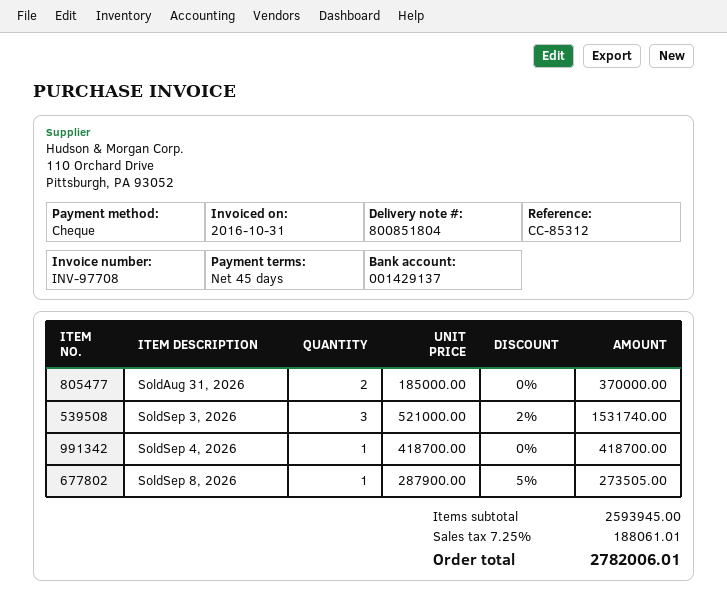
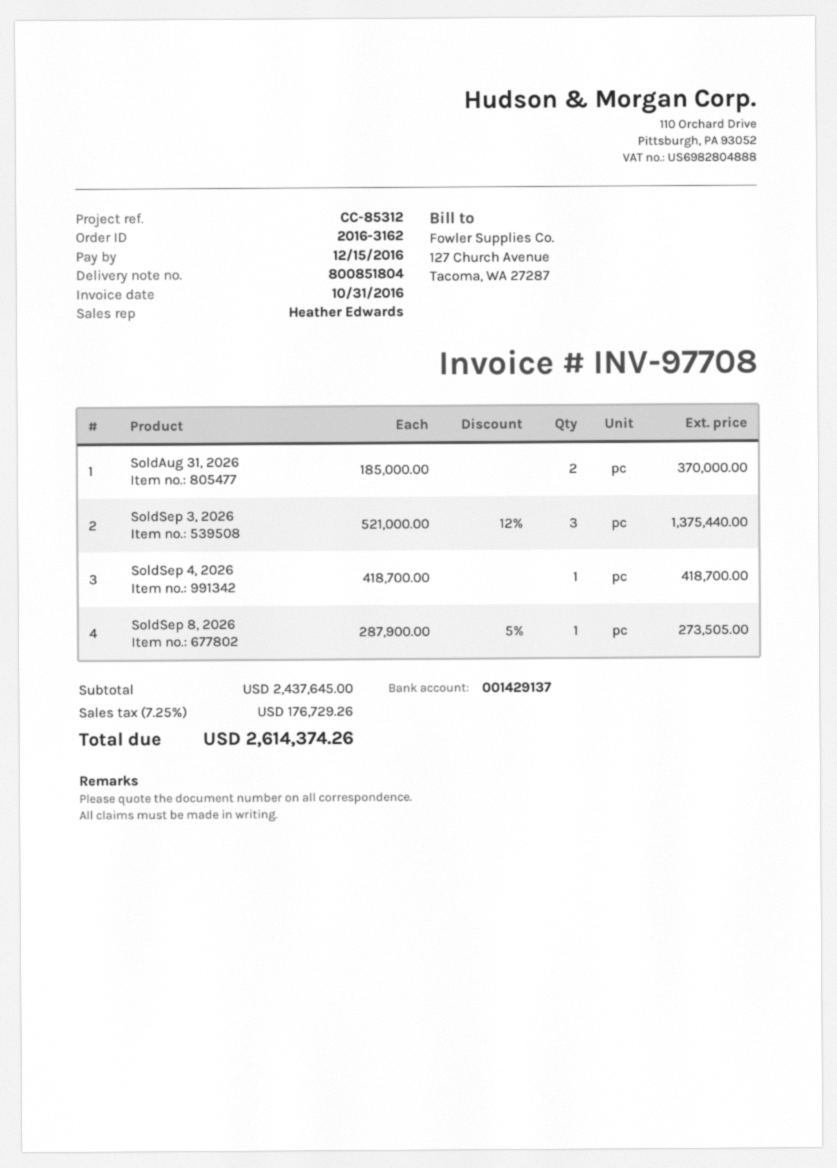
SoldSep 3, 2026: 3 x 521000.00 - 2% = 1531740.00 -> 3 x 521000.00 - 12% = 1375440.00
subtotal: 2593945.00 -> 2437645.00
tax: 7.25% = 188061.01 -> 7.25% = 176729.26
total: 2782006.01 -> 2614374.26

